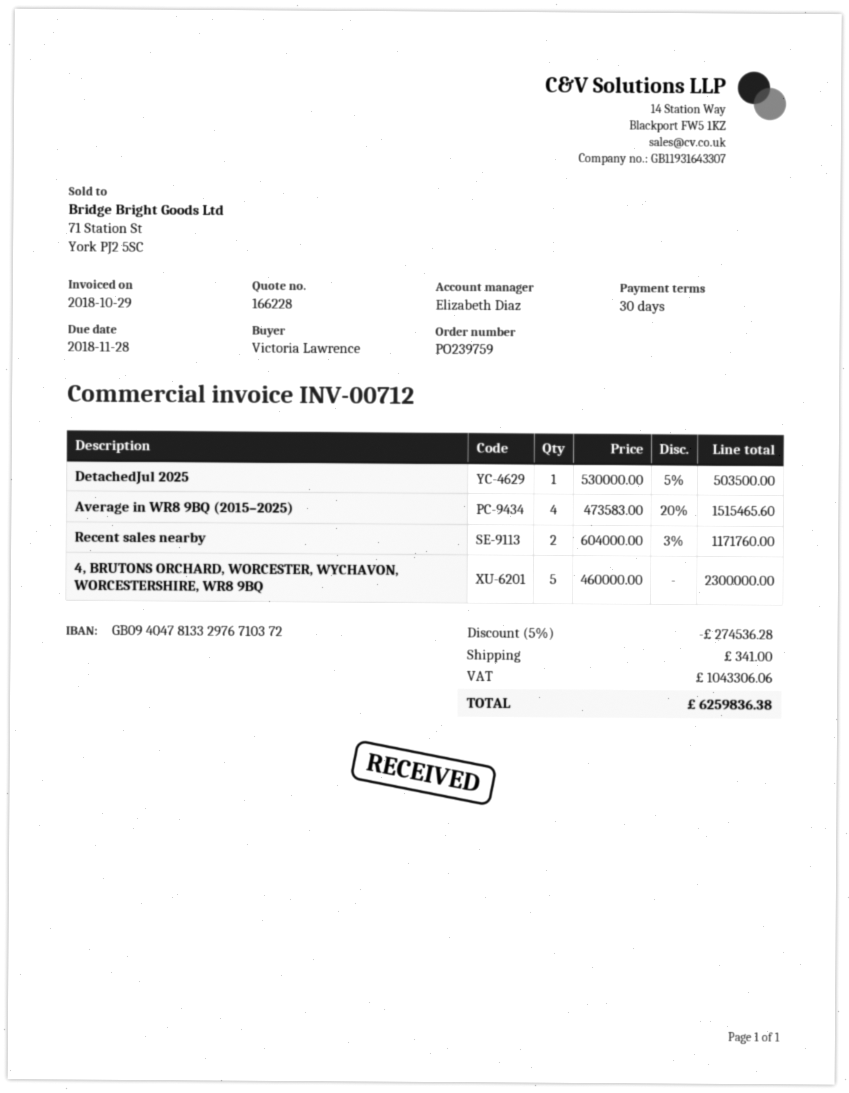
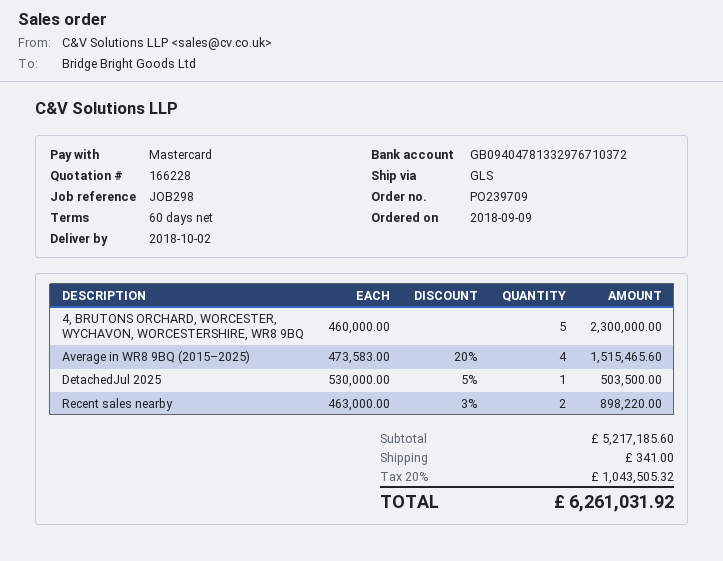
order number: PO239759 -> PO239709
payment terms: 30 days -> 60 days
Recent sales nearby: 2 x 604000.00 - 3% = 1171760.00 -> 2 x 463000.00 - 3% = 898220.00
discount: 5% = 274536.28 -> none
tax: 1043306.06 -> 1043505.32
total: 6259836.38 -> 6261031.92

